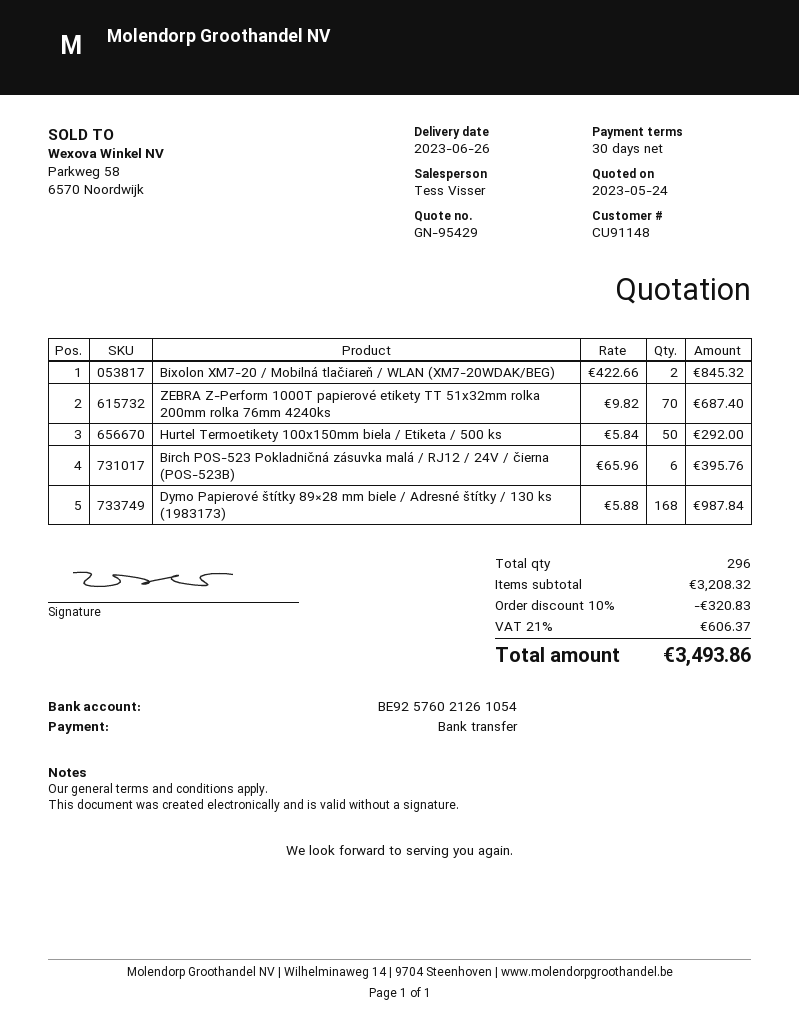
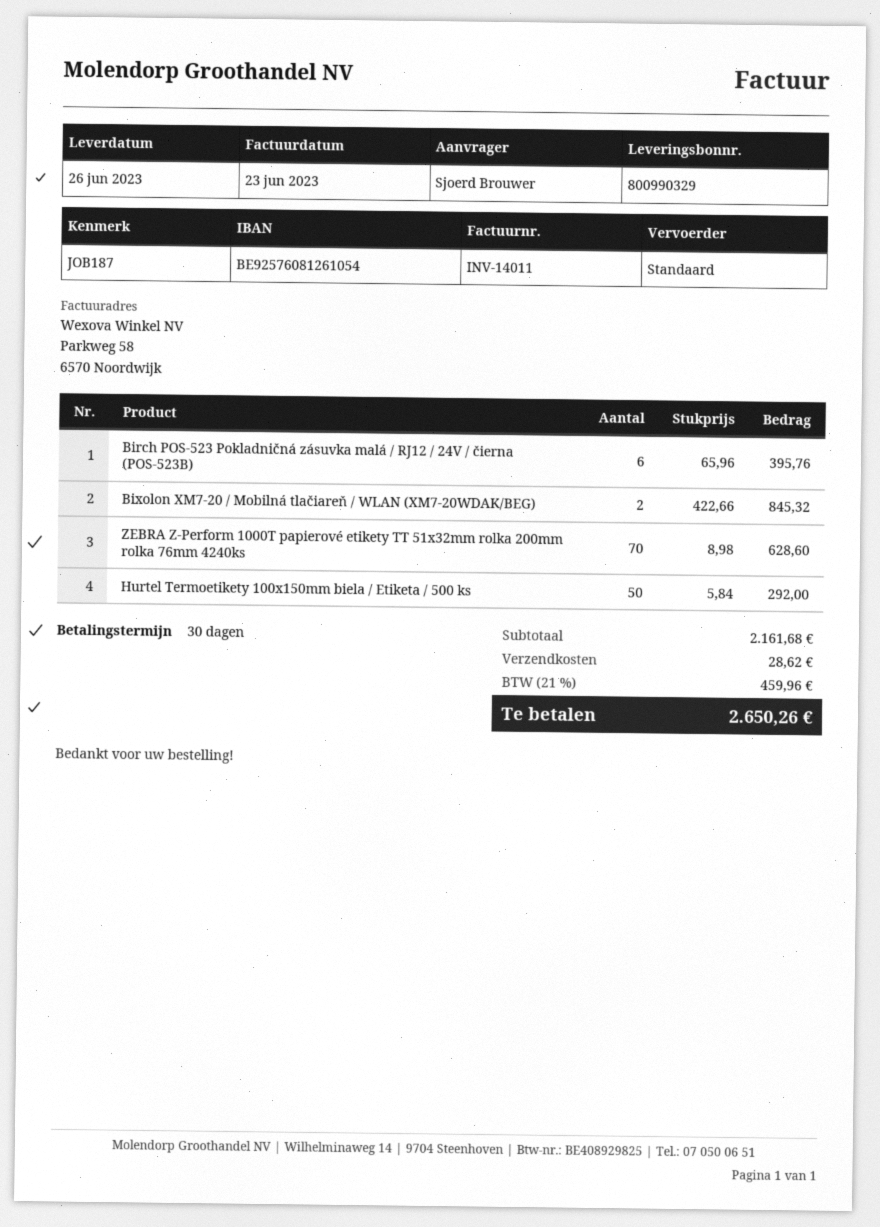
bank account: BE92576021261054 -> BE92576081261054
ZEBRA Z-Perform 1000T papierové etikety TT 51x32mm rolka 200mm rolka 76mm 4240ks: 70 x 9.82 = 687.40 -> 70 x 8.98 = 628.60
Dymo Papierové štítky 89×28 mm biele / Adresné štítky / 130 ks (1983173): 168 x 5.88 = 987.84 -> none
subtotal: 3208.32 -> 2161.68
discount: 10% = 320.83 -> none
shipping: none -> 28.62
tax: 21% = 606.37 -> 21% = 459.96
total: 3493.86 -> 2650.26

